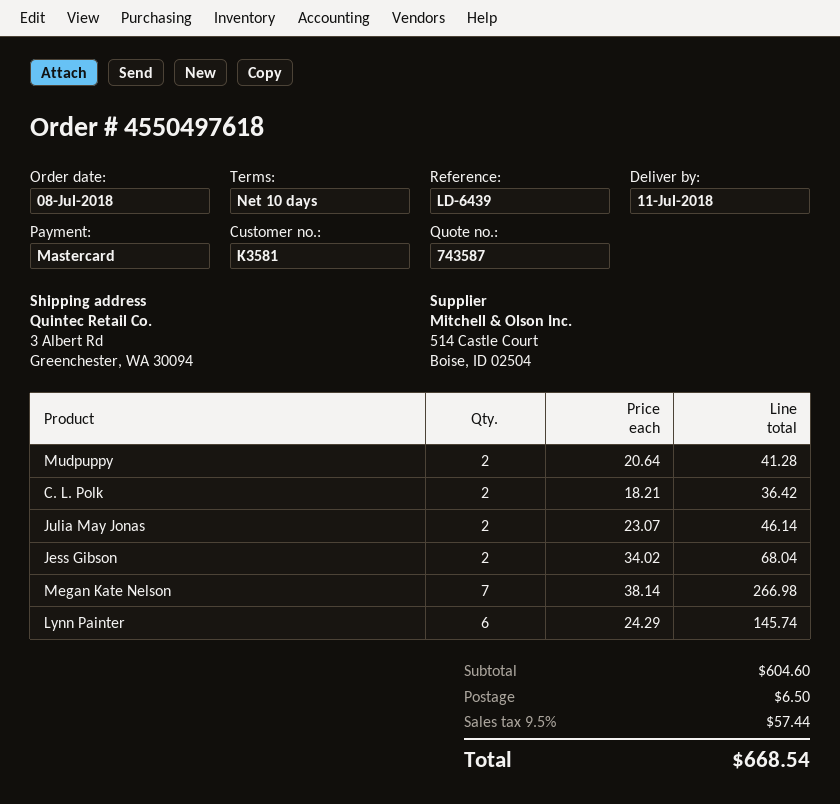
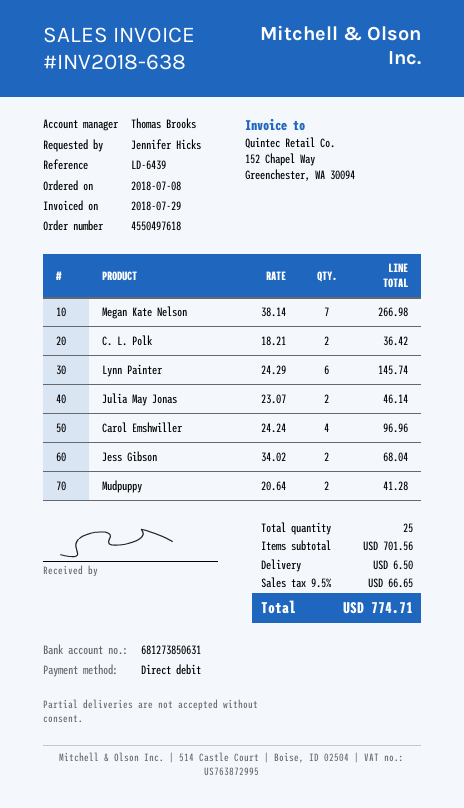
payment method: Mastercard -> direct debit
Carol Emshwiller: none -> 4 x 24.24 = 96.96
subtotal: 604.60 -> 701.56
tax: 9.5% = 57.44 -> 9.5% = 66.65
total: 668.54 -> 774.71

